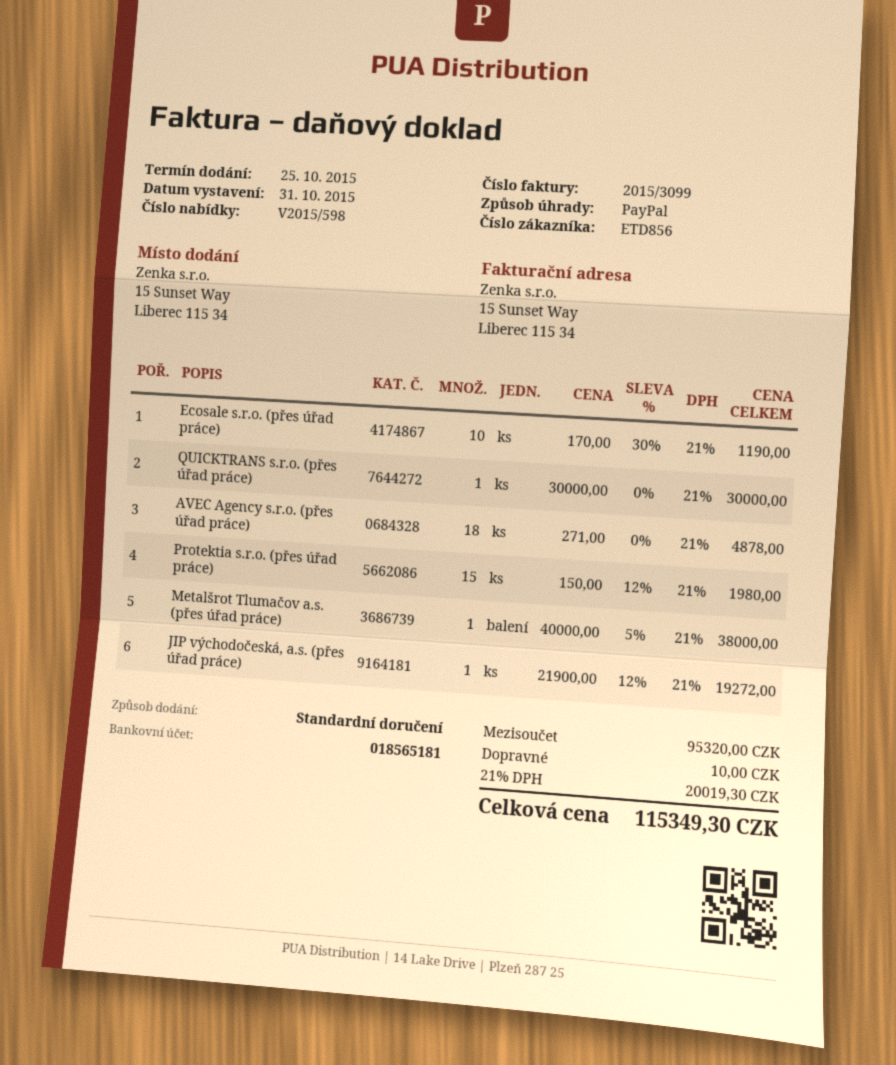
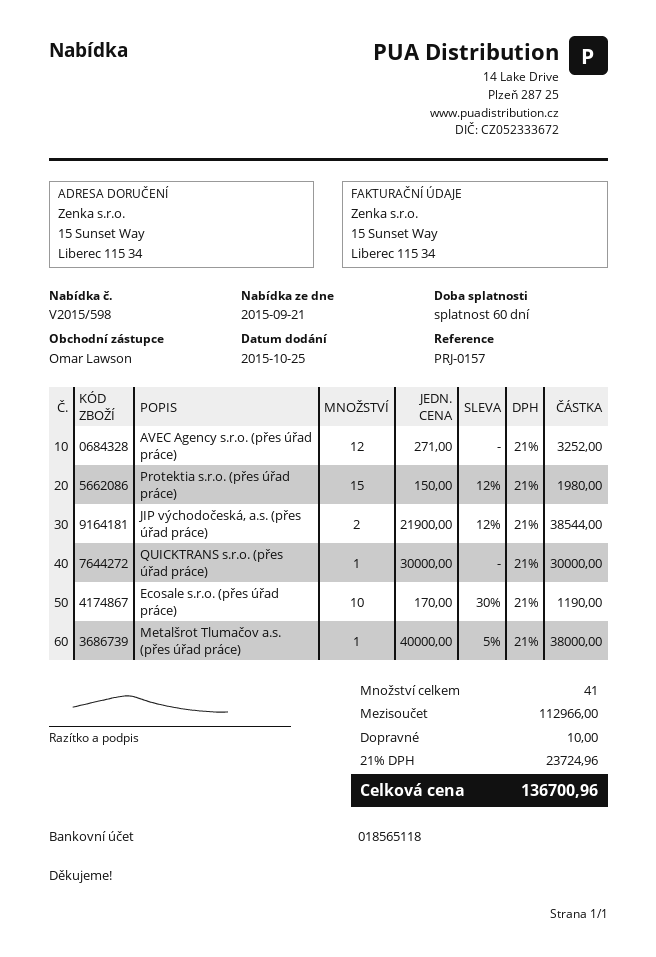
bank account: 018565181 -> 018565118
AVEC Agency s.r.o. (přes úřad práce): 18 x 271.00 = 4878.00 -> 12 x 271.00 = 3252.00
JIP východočeská, a.s. (přes úřad práce): 1 x 21900.00 - 12% = 19272.00 -> 2 x 21900.00 - 12% = 38544.00
subtotal: 95320.00 -> 112966.00
tax: 21% = 20019.30 -> 21% = 23724.96
total: 115349.30 -> 136700.96

